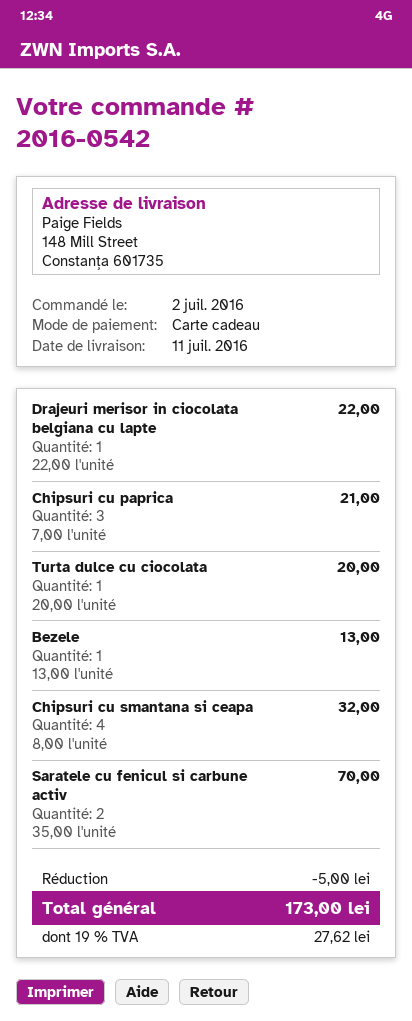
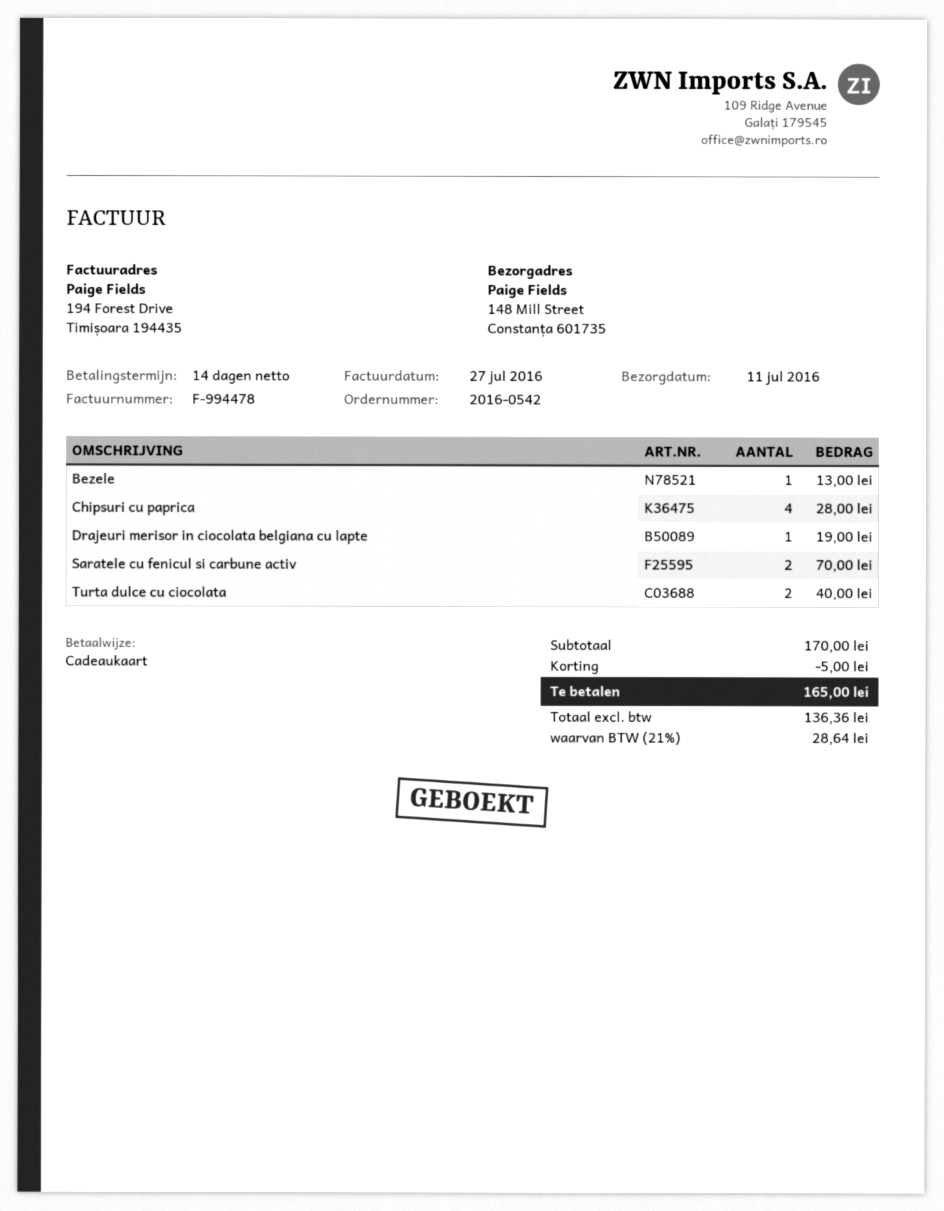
Drajeuri merisor in ciocolata belgiana cu lapte: 1 for 22.00 -> 1 for 19.00
Chipsuri cu paprica: 3 for 21.00 -> 4 for 28.00
Turta dulce cu ciocolata: 1 for 20.00 -> 2 for 40.00
Chipsuri cu smantana si ceapa: 4 for 32.00 -> none
tax: 19% = 27.62 -> 21% = 28.64
total: 173.00 -> 165.00

